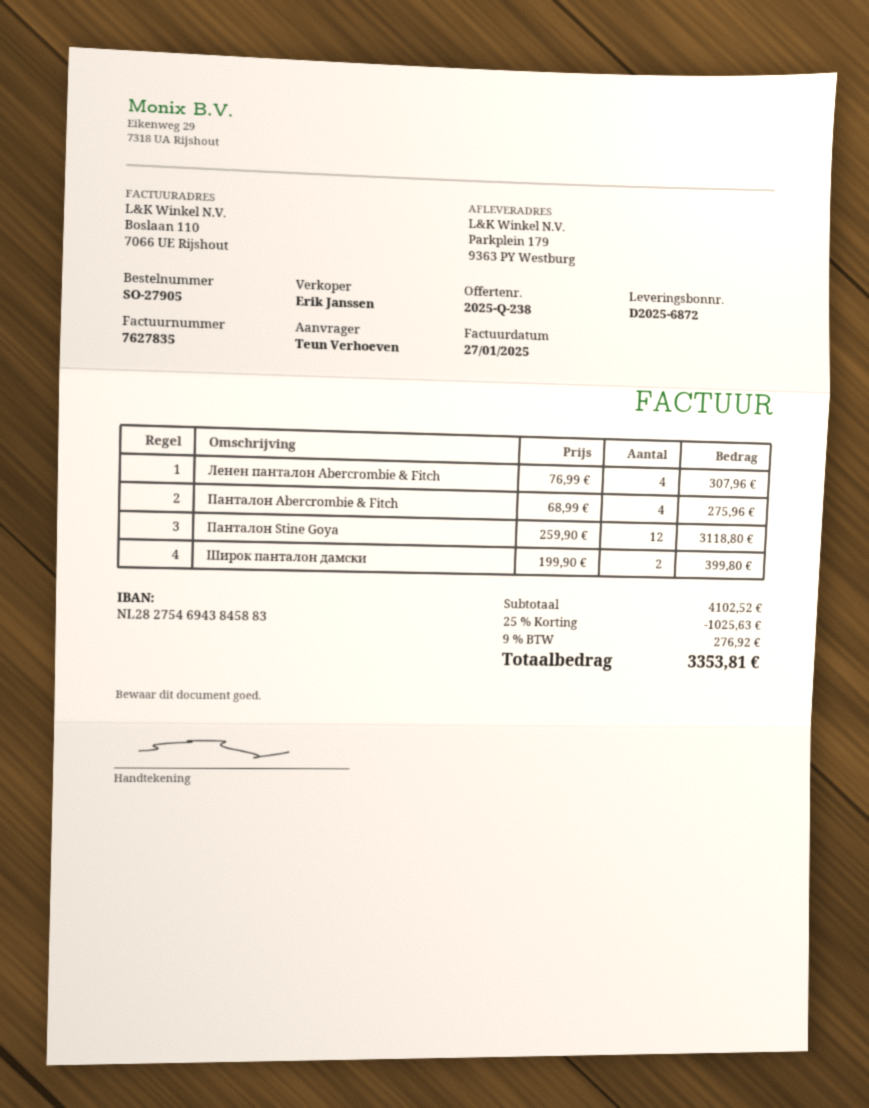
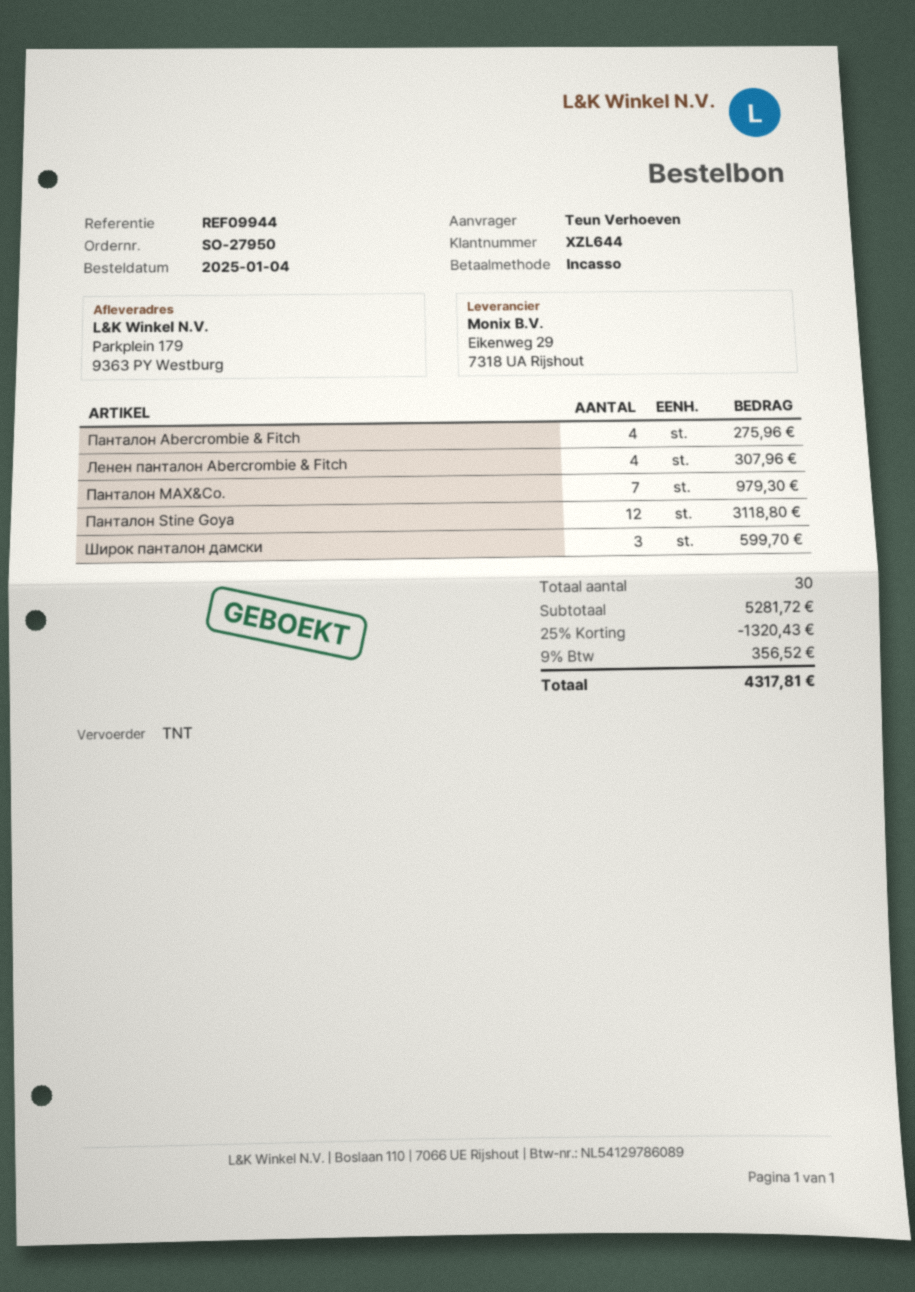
order number: SO-27905 -> SO-27950
Широк панталон дамски: 2 for 399.80 -> 3 for 599.70
Панталон MAX&Co.: none -> 7 for 979.30
subtotal: 4102.52 -> 5281.72
discount: 25% = 1025.63 -> 25% = 1320.43
tax: 9% = 276.92 -> 9% = 356.52
total: 3353.81 -> 4317.81

